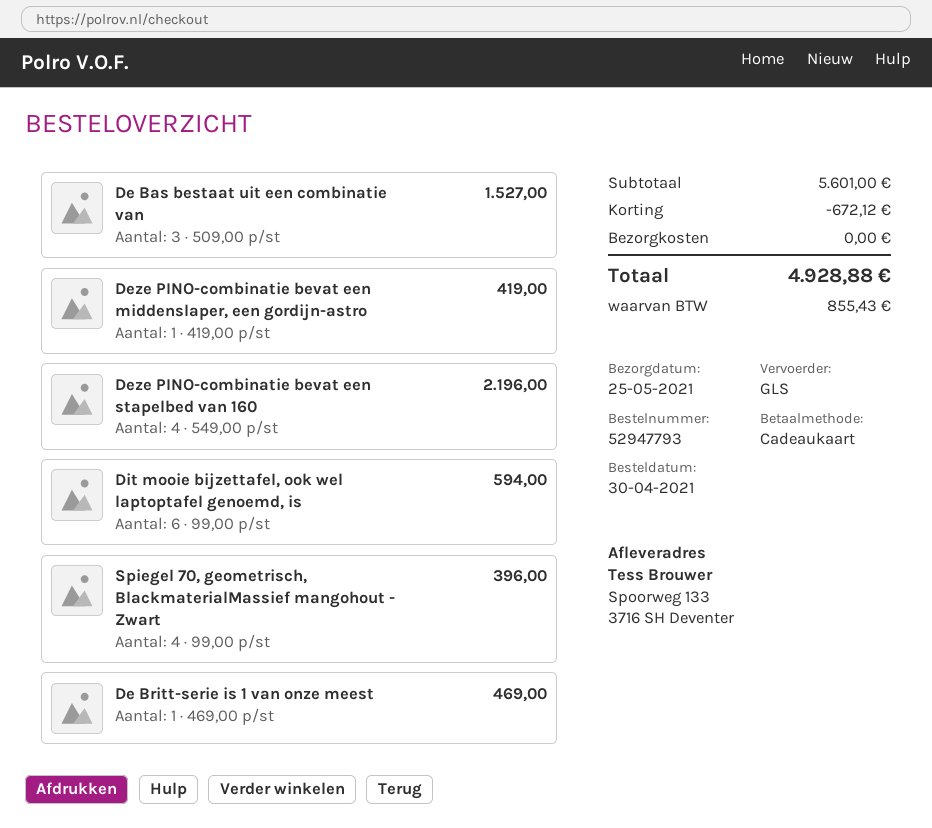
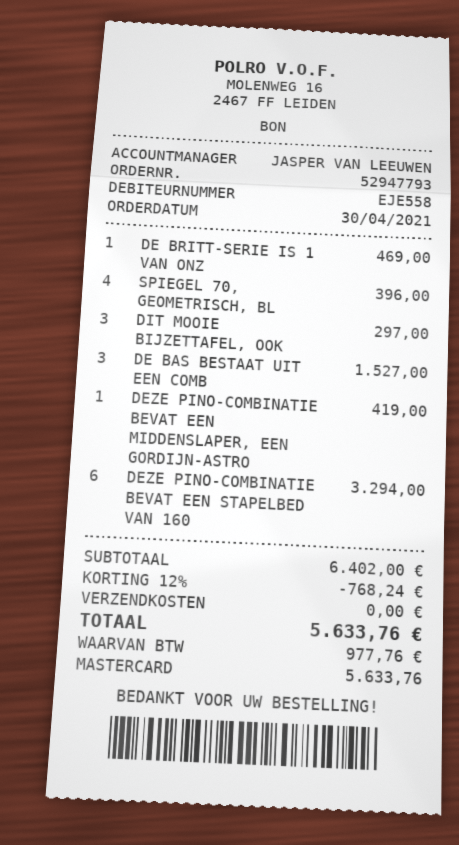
payment method: gift card -> Mastercard
Deze PINO-combinatie bevat een stapelbed van 160: 4 for 2196.00 -> 6 for 3294.00
Dit mooie bijzettafel, ook wel laptoptafel genoemd, is: 6 for 594.00 -> 3 for 297.00
subtotal: 5601.00 -> 6402.00
discount: 672.12 -> 768.24
tax: 855.43 -> 977.76
total: 4928.88 -> 5633.76

